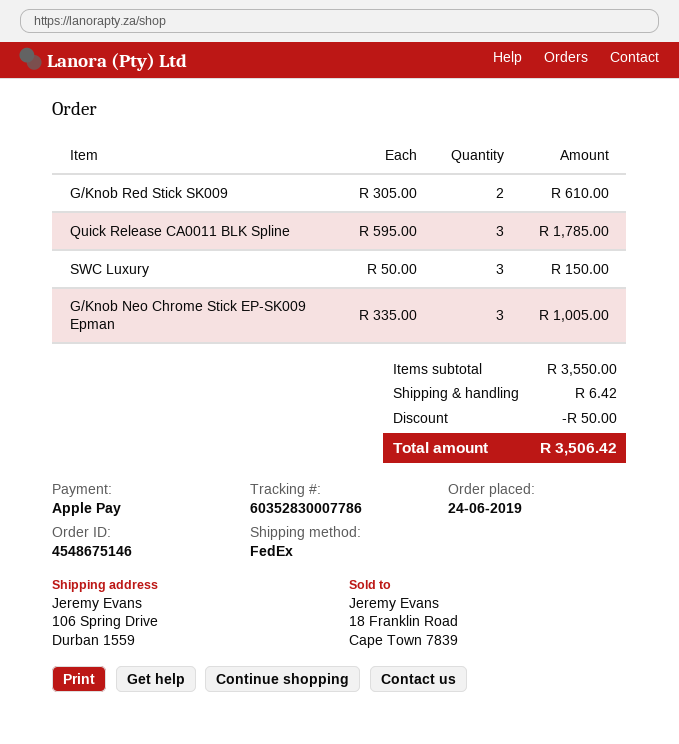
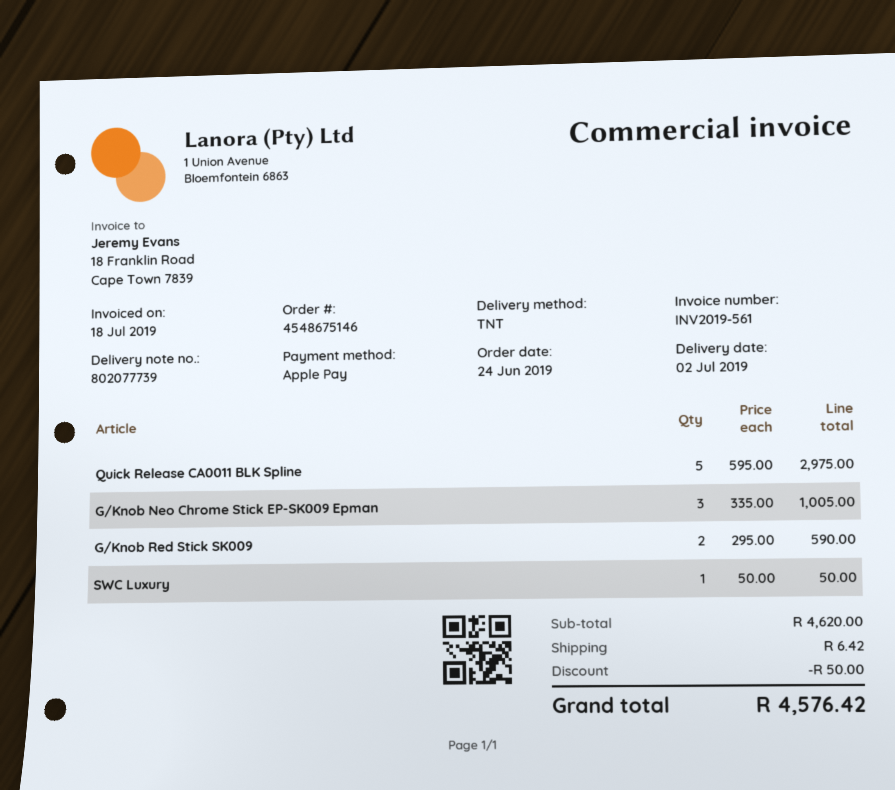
shipping method: FedEx -> TNT
G/Knob Red Stick SK009: 2 x 305.00 = 610.00 -> 2 x 295.00 = 590.00
Quick Release CA0011 BLK Spline: 3 x 595.00 = 1785.00 -> 5 x 595.00 = 2975.00
SWC Luxury: 3 x 50.00 = 150.00 -> 1 x 50.00 = 50.00
subtotal: 3550.00 -> 4620.00
total: 3506.42 -> 4576.42

